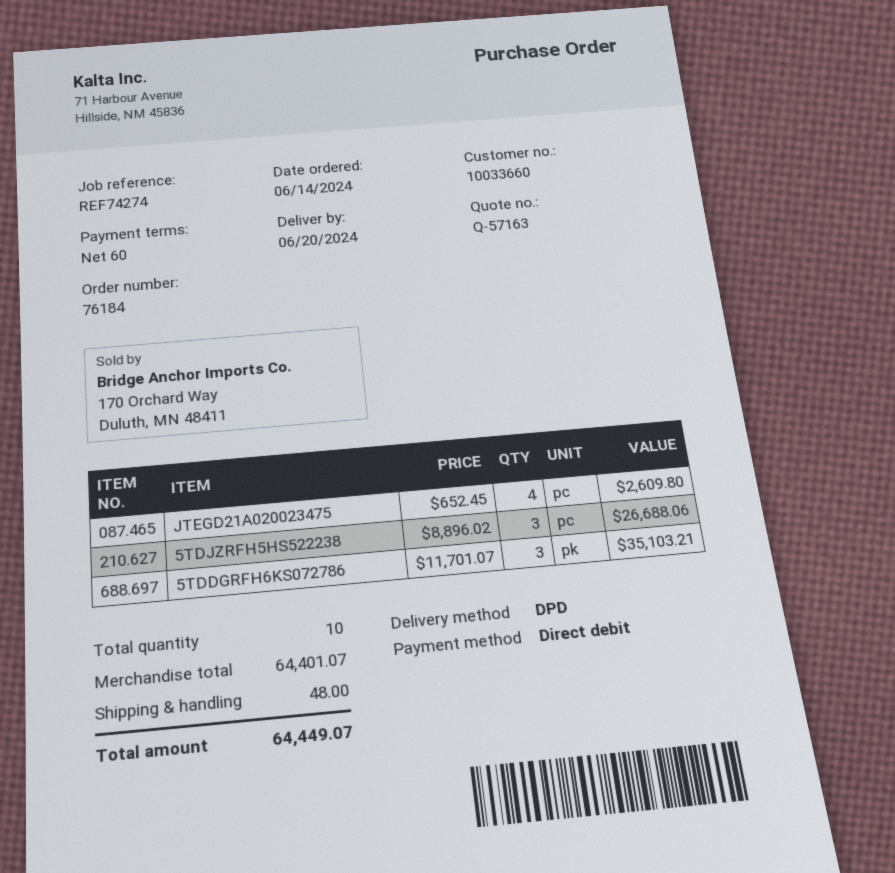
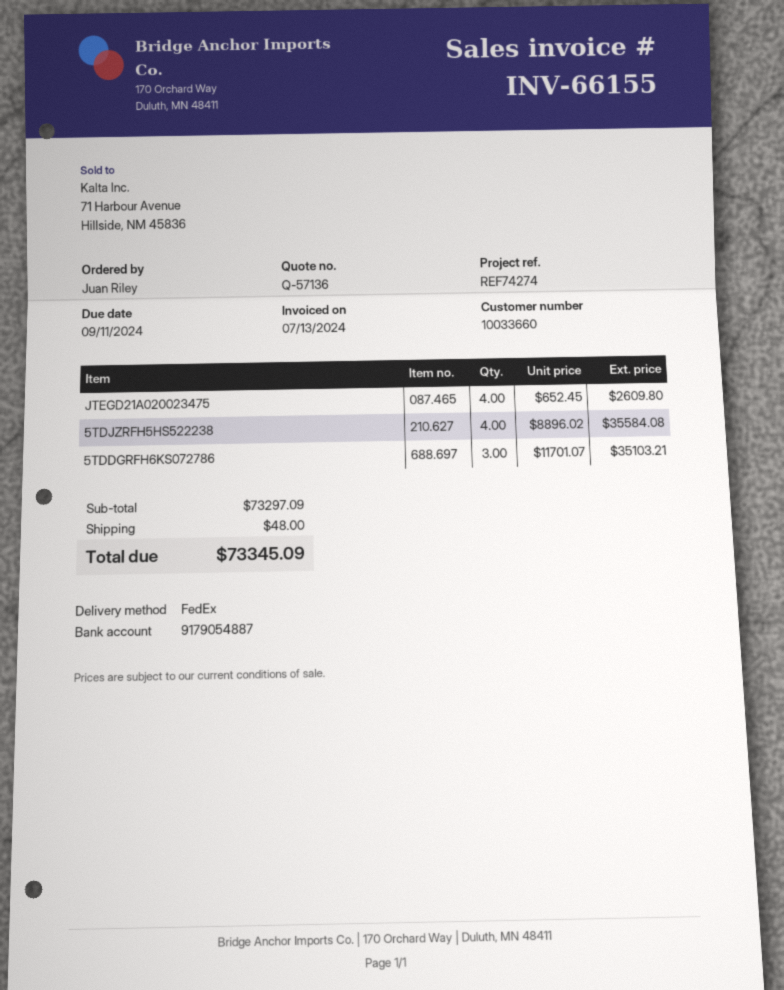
quote number: Q-57163 -> Q-57136
shipping method: DPD -> FedEx
5TDJZRFH5HS522238: 3 x 8896.02 = 26688.06 -> 4 x 8896.02 = 35584.08
subtotal: 64401.07 -> 73297.09
total: 64449.07 -> 73345.09

